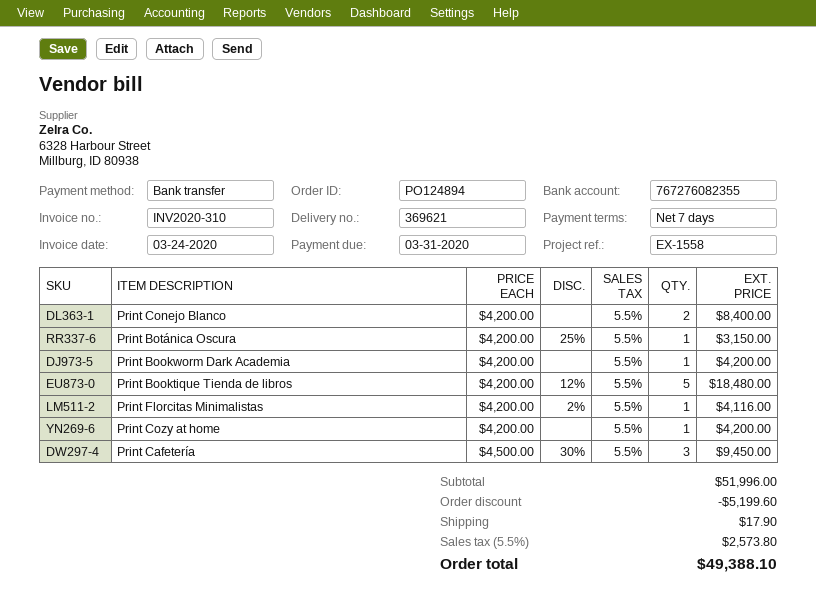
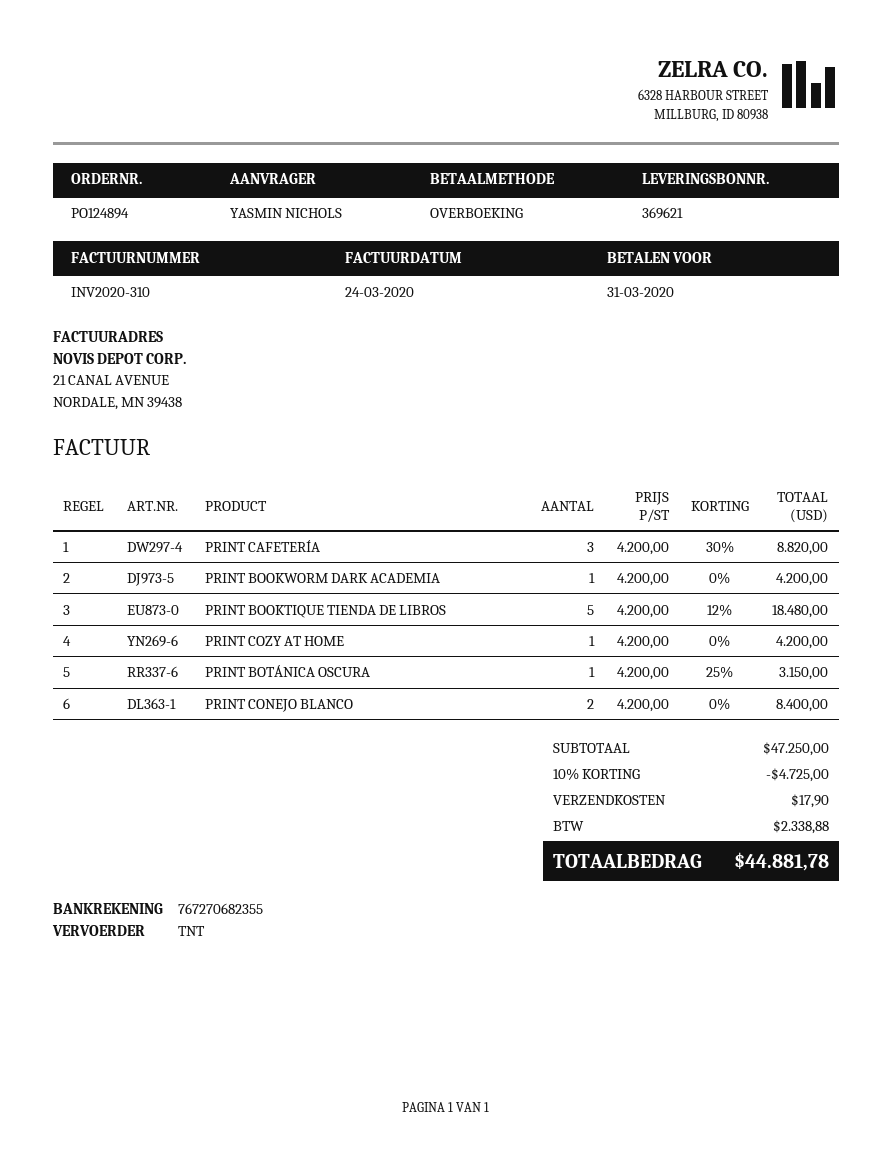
bank account: 767276082355 -> 767270682355
Print Florcitas Minimalistas: 1 x 4200.00 - 2% = 4116.00 -> none
Print Cafetería: 3 x 4500.00 - 30% = 9450.00 -> 3 x 4200.00 - 30% = 8820.00
subtotal: 51996.00 -> 47250.00
discount: 5199.60 -> 4725.00
tax: 2573.80 -> 2338.88
total: 49388.10 -> 44881.78

